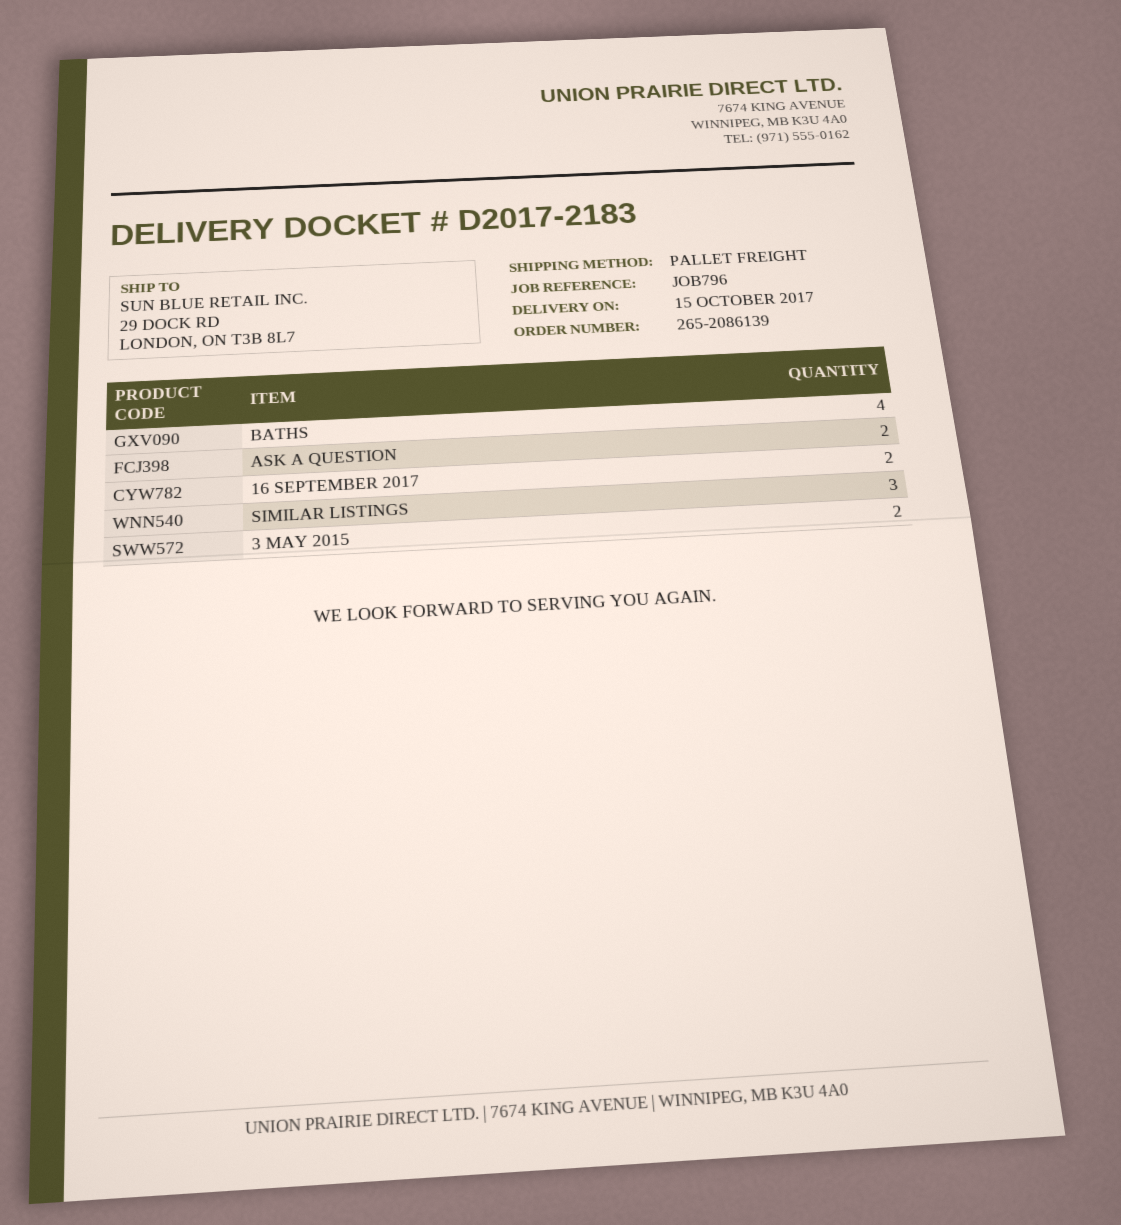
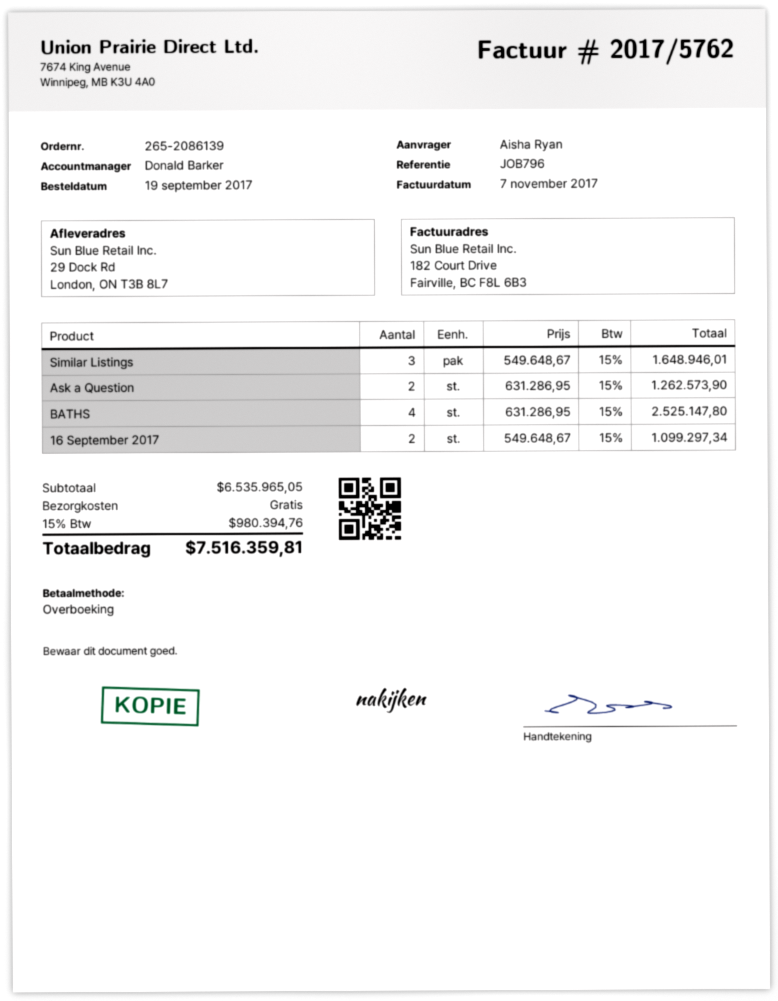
3 MAY 2015: 2 -> none

